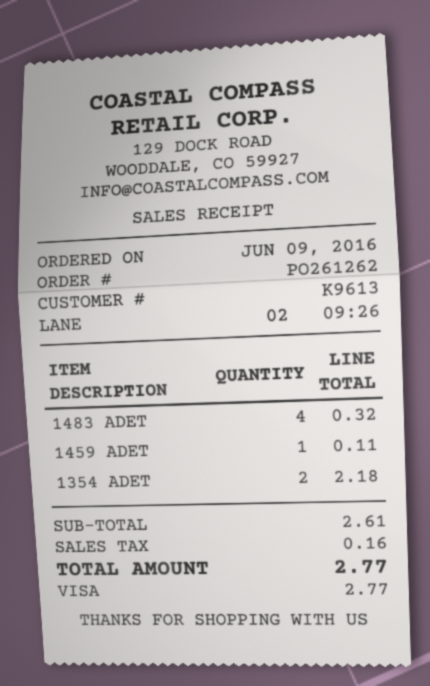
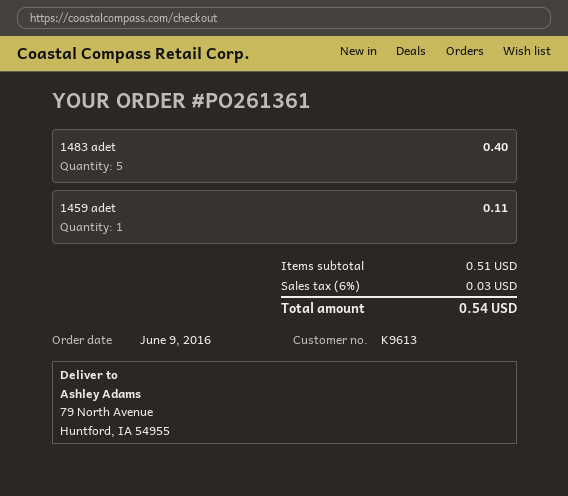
order number: PO261262 -> PO261361
1483 ADET: 4 for 0.32 -> 5 for 0.40
1354 ADET: 2 for 2.18 -> none
subtotal: 2.61 -> 0.51
tax: 0.16 -> 0.03
total: 2.77 -> 0.54

